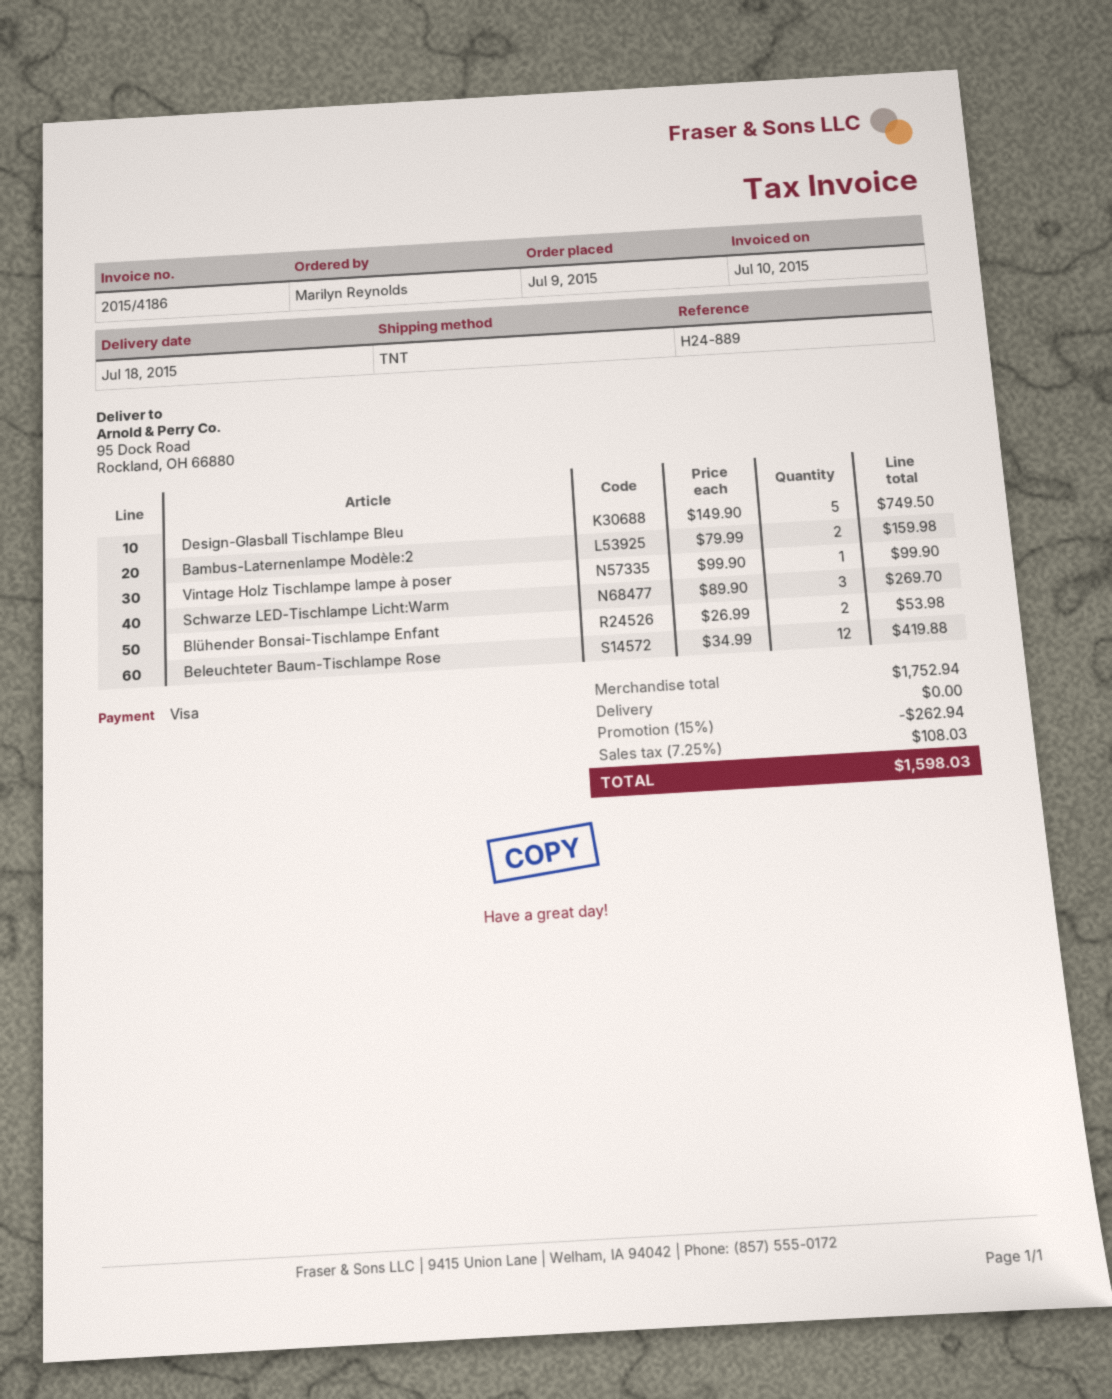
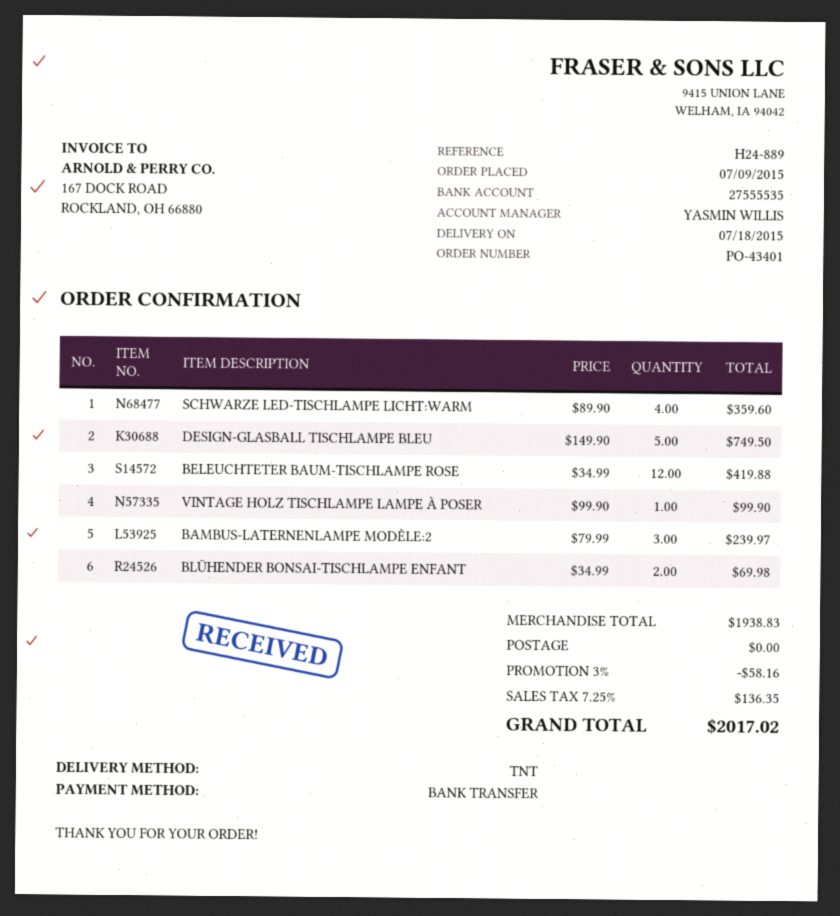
payment method: Visa -> bank transfer
Bambus-Laternenlampe Modèle:2: 2 x 79.99 = 159.98 -> 3 x 79.99 = 239.97
Schwarze LED-Tischlampe Licht:Warm: 3 x 89.90 = 269.70 -> 4 x 89.90 = 359.60
Blühender Bonsai-Tischlampe Enfant: 2 x 26.99 = 53.98 -> 2 x 34.99 = 69.98
subtotal: 1752.94 -> 1938.83
discount: 15% = 262.94 -> 3% = 58.16
tax: 7.25% = 108.03 -> 7.25% = 136.35
total: 1598.03 -> 2017.02

